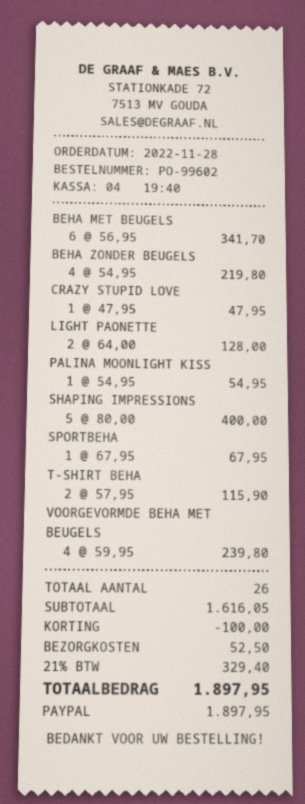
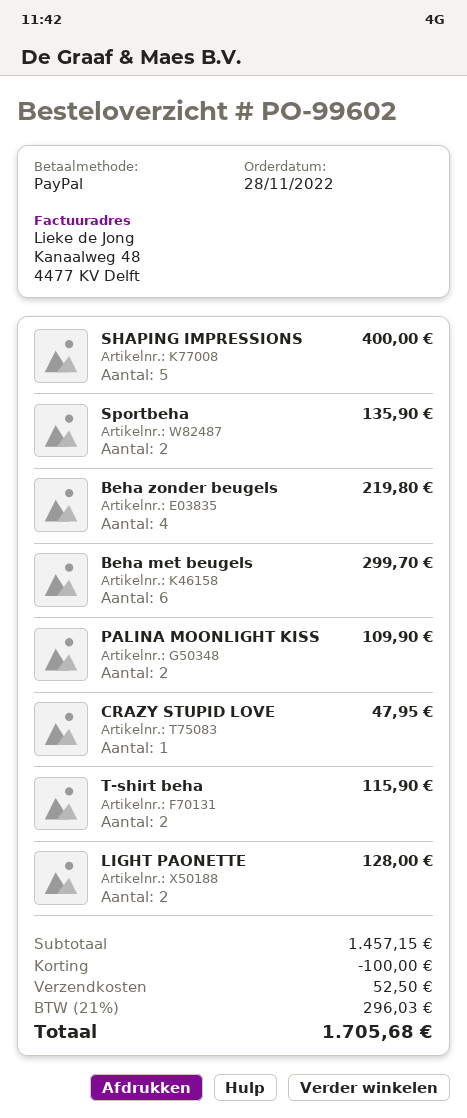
BEHA MET BEUGELS: 6 for 341.70 -> 6 for 299.70
PALINA MOONLIGHT KISS: 1 for 54.95 -> 2 for 109.90
SPORTBEHA: 1 for 67.95 -> 2 for 135.90
VOORGEVORMDE BEHA MET BEUGELS: 4 for 239.80 -> none
subtotal: 1616.05 -> 1457.15
tax: 21% = 329.40 -> 21% = 296.03
total: 1897.95 -> 1705.68

